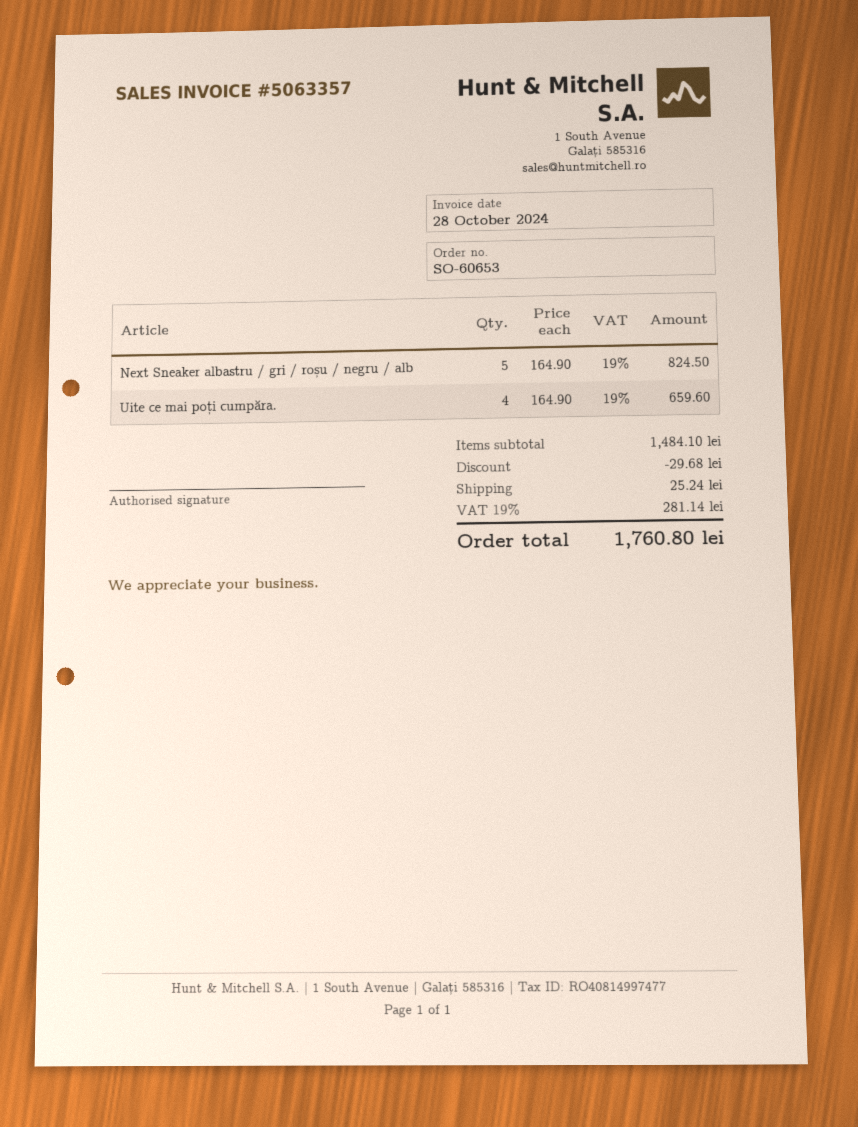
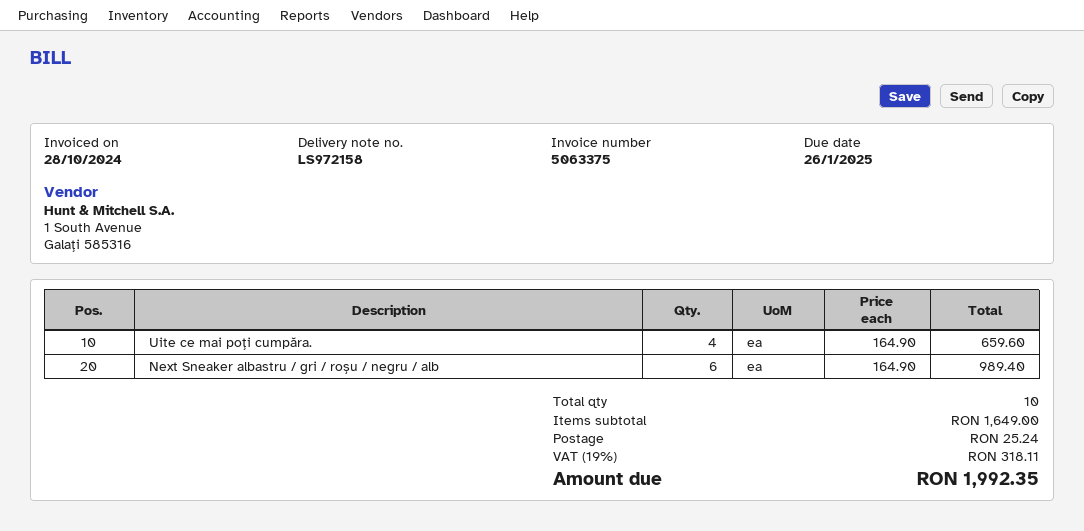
invoice number: 5063357 -> 5063375
Next Sneaker albastru / gri / roșu / negru / alb: 5 x 164.90 = 824.50 -> 6 x 164.90 = 989.40
subtotal: 1484.10 -> 1649.00
discount: 29.68 -> none
tax: 19% = 281.14 -> 19% = 318.11
total: 1760.80 -> 1992.35

